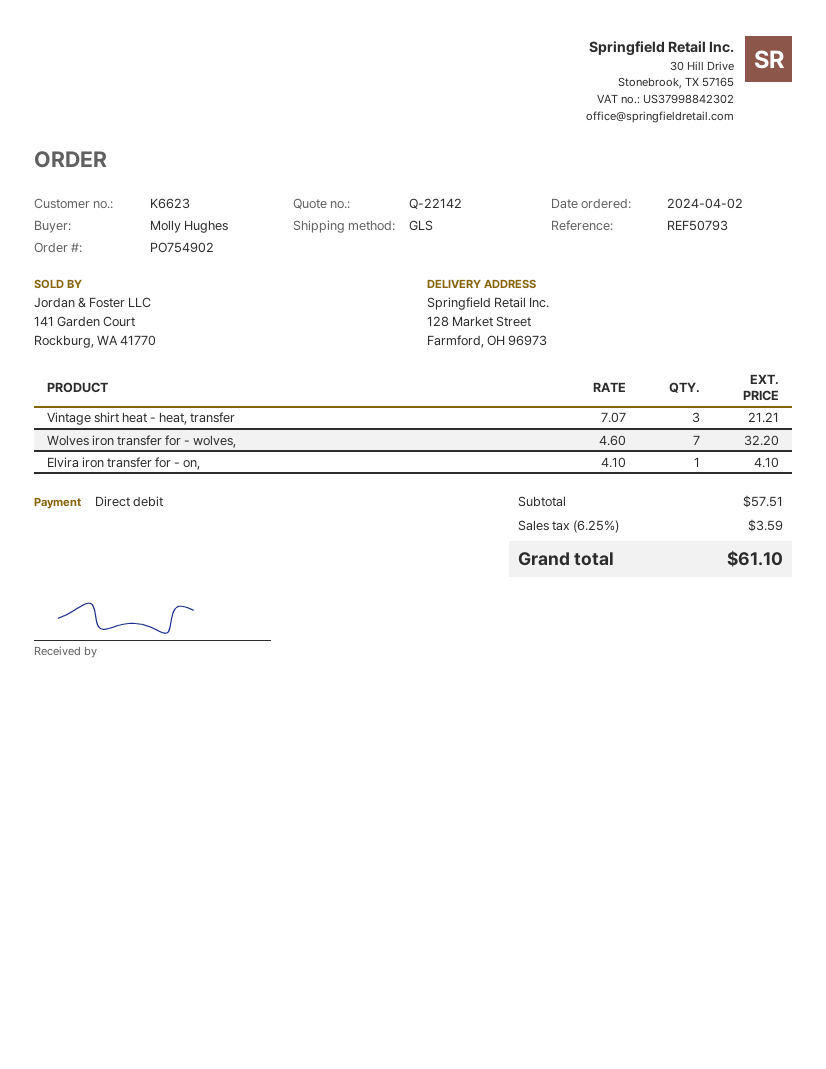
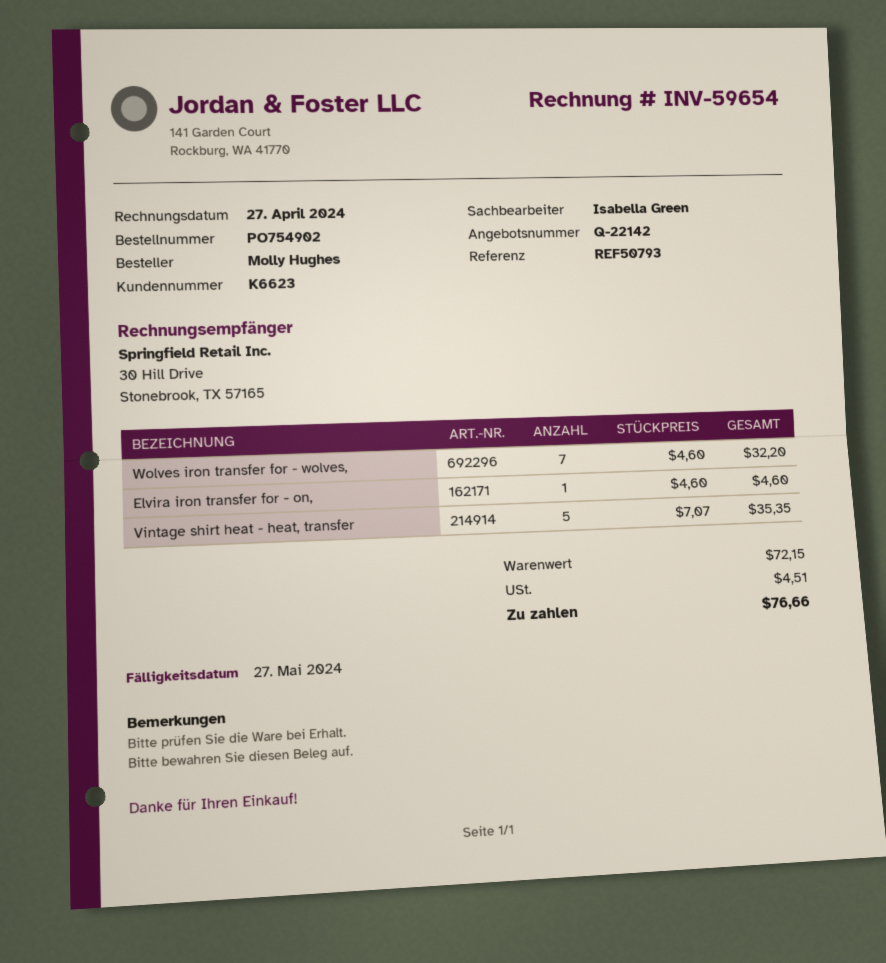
Vintage shirt heat - heat, transfer: 3 x 7.07 = 21.21 -> 5 x 7.07 = 35.35
Elvira iron transfer for - on,: 1 x 4.10 = 4.10 -> 1 x 4.60 = 4.60
subtotal: 57.51 -> 72.15
tax: 3.59 -> 4.51
total: 61.10 -> 76.66

